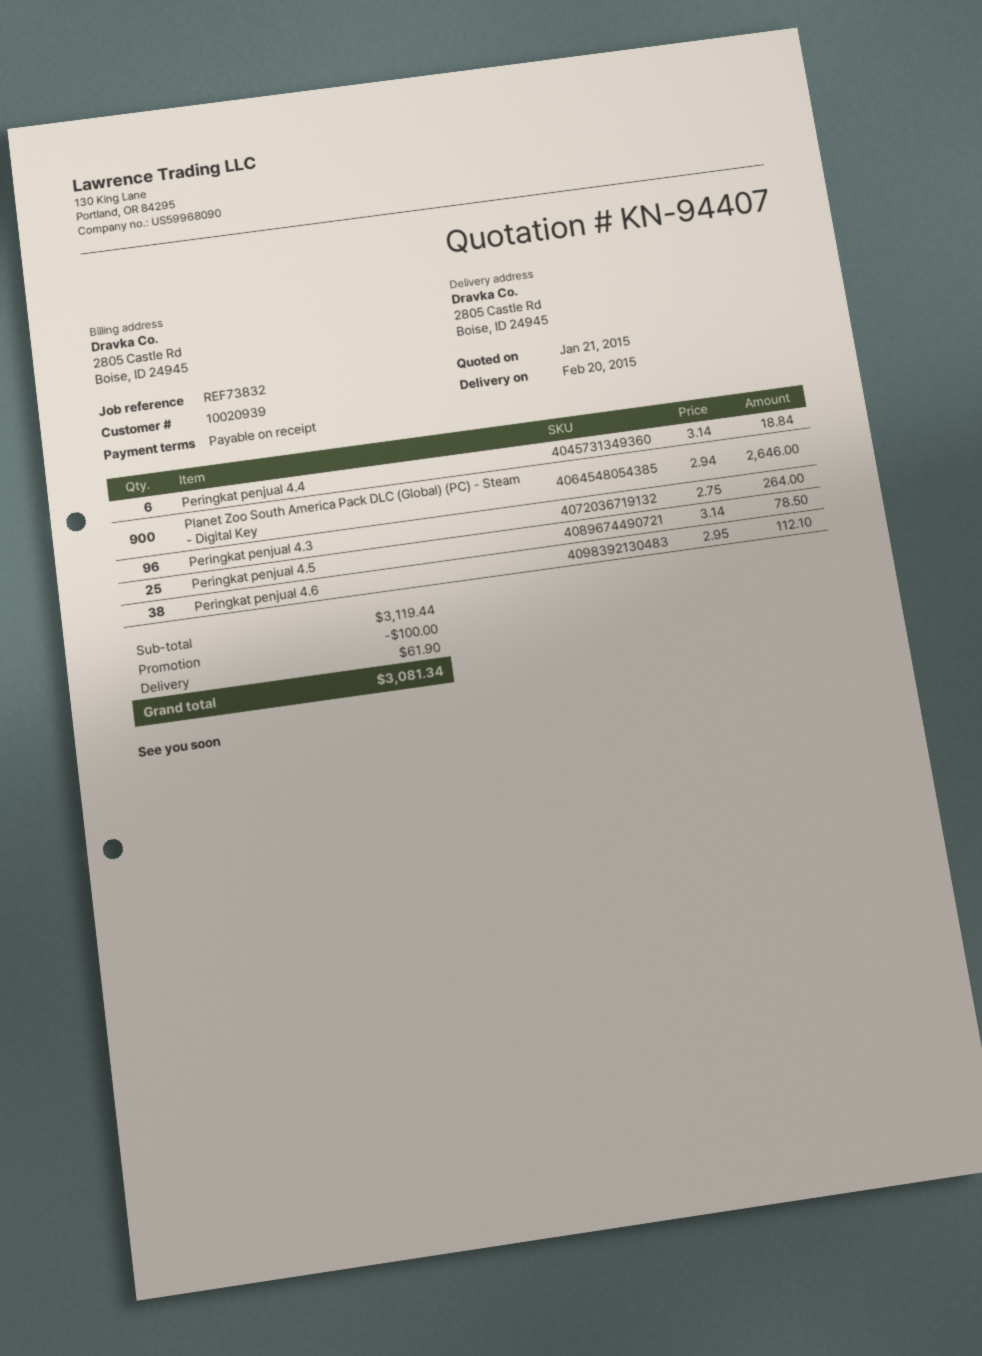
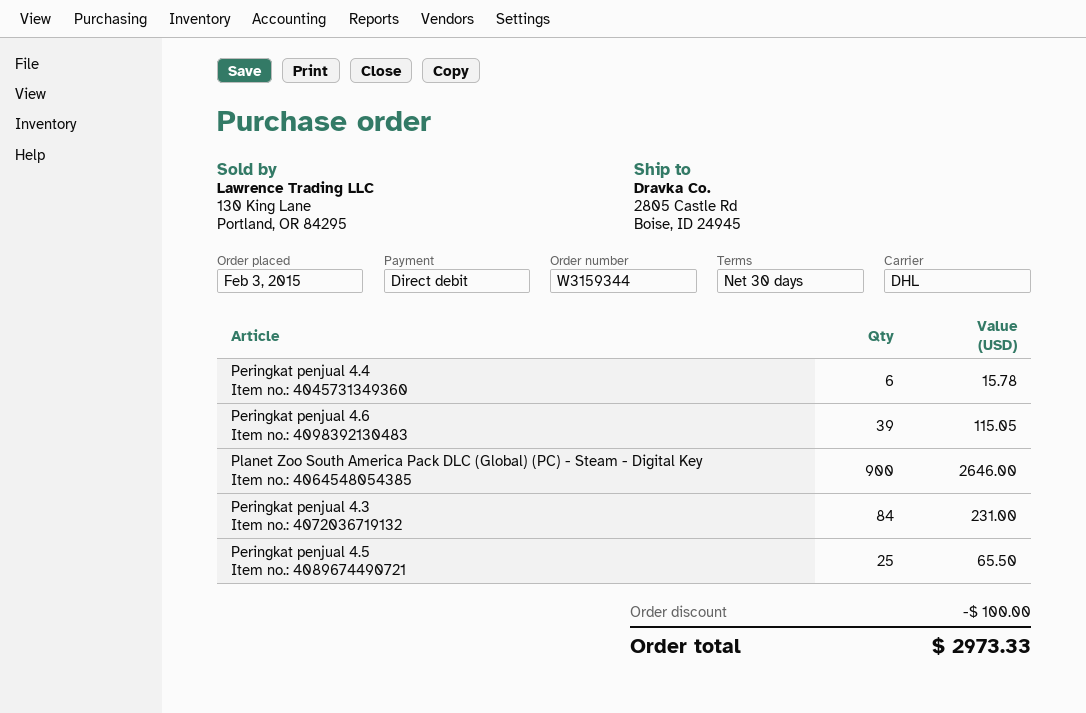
payment terms: on receipt -> 30 days
Peringkat penjual 4.4: 6 for 18.84 -> 6 for 15.78
Peringkat penjual 4.3: 96 for 264.00 -> 84 for 231.00
Peringkat penjual 4.5: 25 for 78.50 -> 25 for 65.50
Peringkat penjual 4.6: 38 for 112.10 -> 39 for 115.05
shipping: 61.90 -> none
total: 3081.34 -> 2973.33

